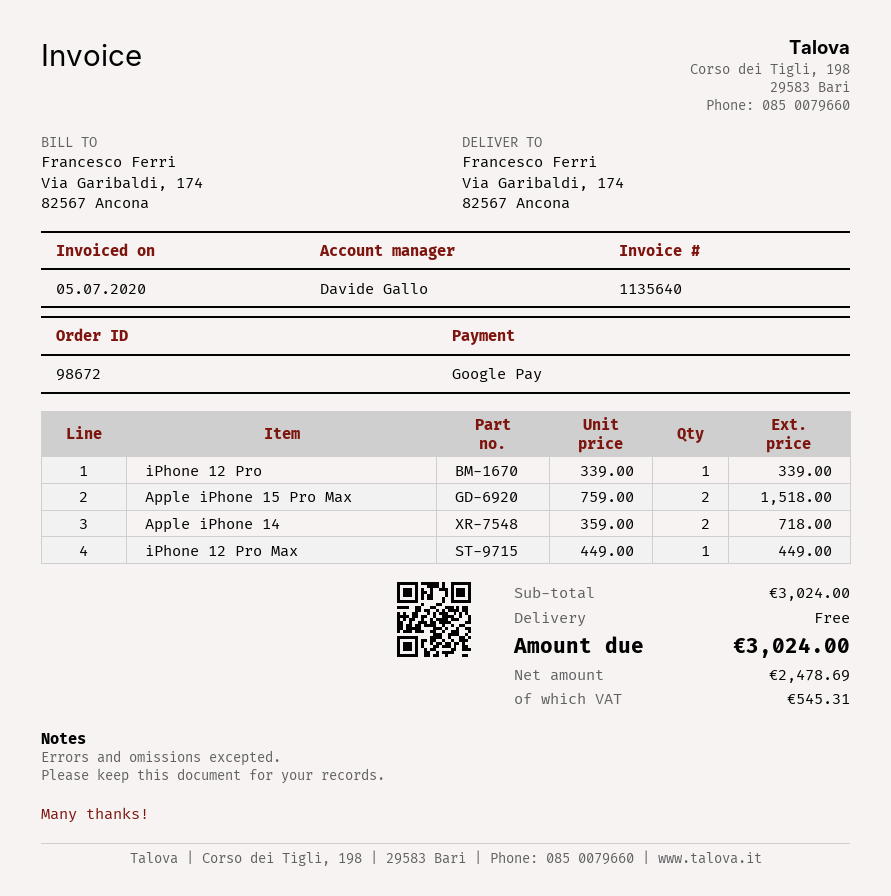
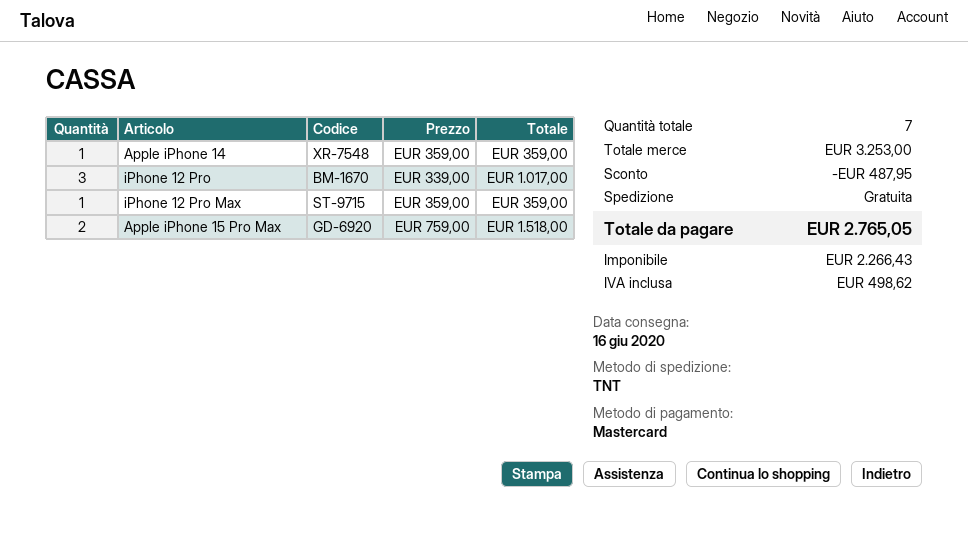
payment method: Google Pay -> Mastercard
iPhone 12 Pro: 1 x 339.00 = 339.00 -> 3 x 339.00 = 1017.00
Apple iPhone 14: 2 x 359.00 = 718.00 -> 1 x 359.00 = 359.00
iPhone 12 Pro Max: 1 x 449.00 = 449.00 -> 1 x 359.00 = 359.00
subtotal: 3024.00 -> 3253.00
discount: none -> 487.95
net: 2478.69 -> 2266.43
tax: 545.31 -> 498.62
total: 3024.00 -> 2765.05

